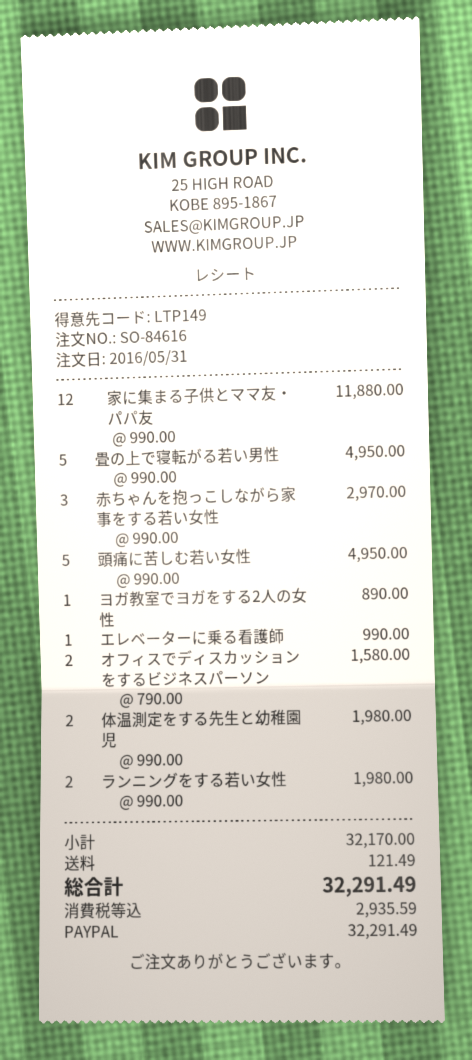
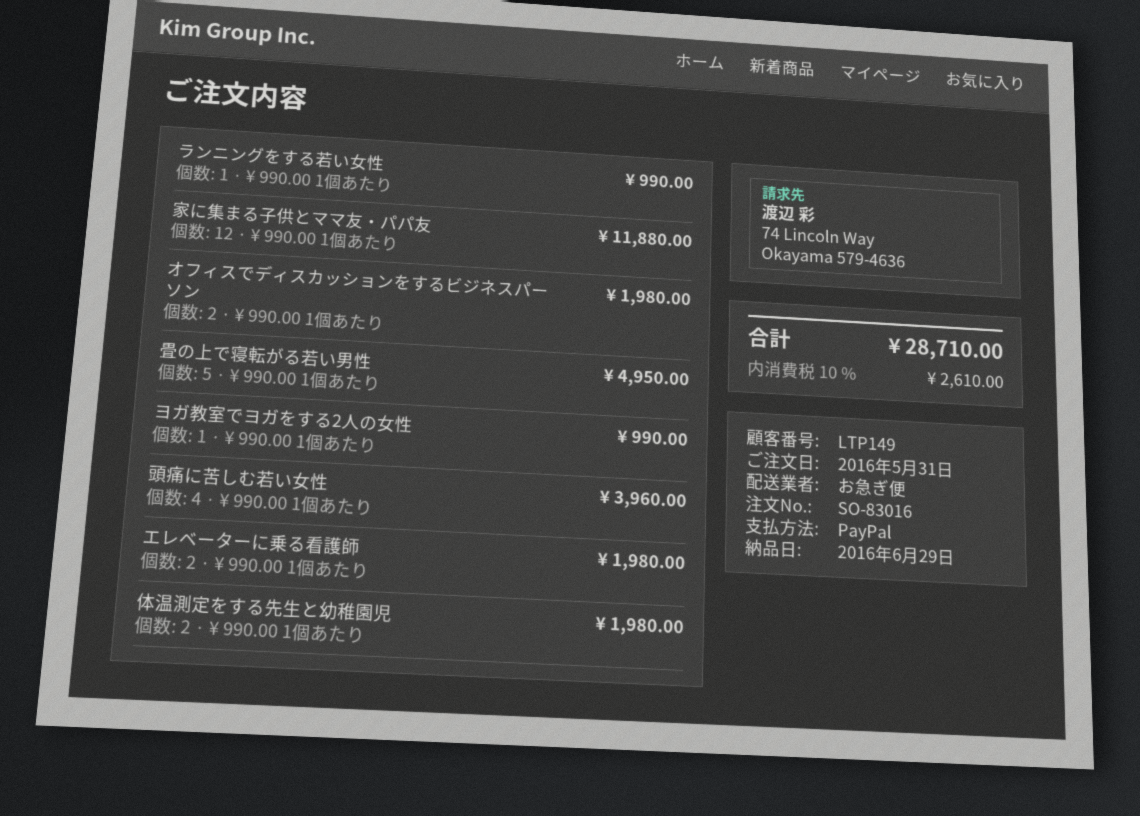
order number: SO-84616 -> SO-83016
赤ちゃんを抱っこしながら家事をする若い女性: 3 x 990.00 = 2970.00 -> none
頭痛に苦しむ若い女性: 5 x 990.00 = 4950.00 -> 4 x 990.00 = 3960.00
ヨガ教室でヨガをする2人の女性: 1 x 890.00 = 890.00 -> 1 x 990.00 = 990.00
エレベーターに乗る看護師: 1 x 990.00 = 990.00 -> 2 x 990.00 = 1980.00
オフィスでディスカッションをするビジネスパーソン: 2 x 790.00 = 1580.00 -> 2 x 990.00 = 1980.00
ランニングをする若い女性: 2 x 990.00 = 1980.00 -> 1 x 990.00 = 990.00
shipping: 121.49 -> none
tax: 2935.59 -> 2610.00
total: 32291.49 -> 28710.00

